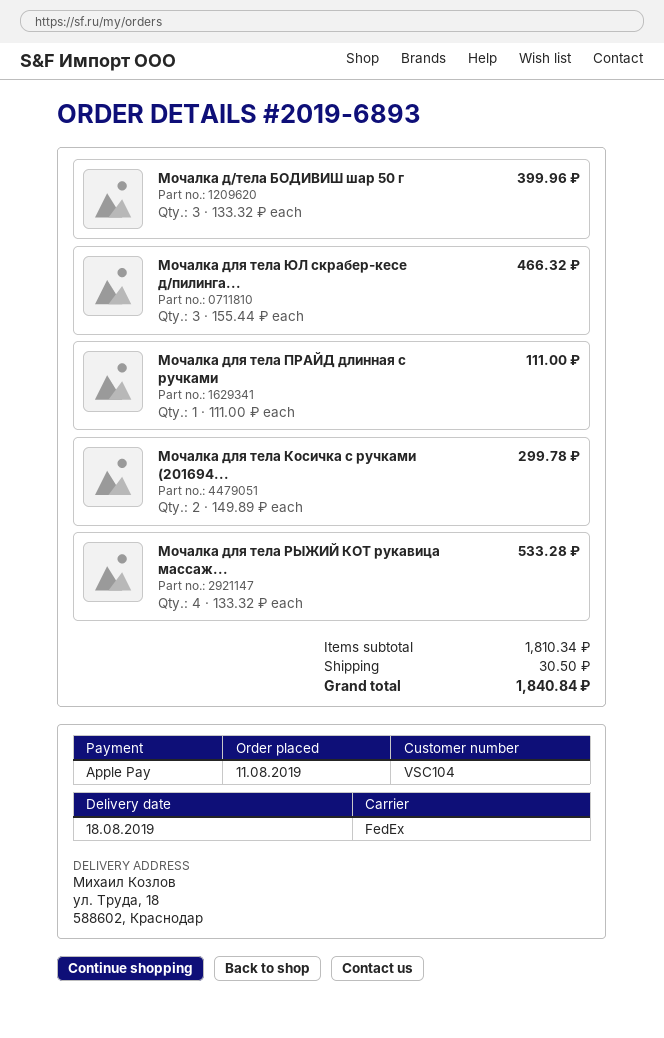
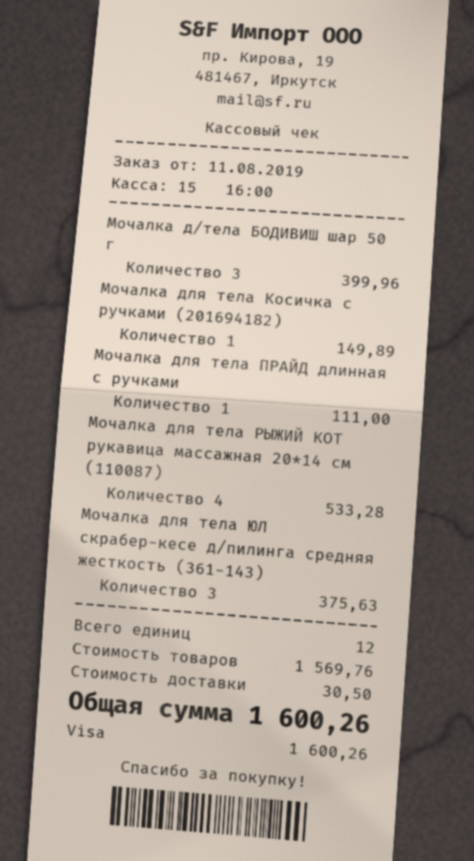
payment method: Apple Pay -> Visa
Мочалка для тела ЮЛ cкрабер-кесе д/пилинга...: 3 for 466.32 -> 3 for 375.63
Мочалка для тела Косичка с ручками (201694...: 2 for 299.78 -> 1 for 149.89
subtotal: 1810.34 -> 1569.76
total: 1840.84 -> 1600.26

